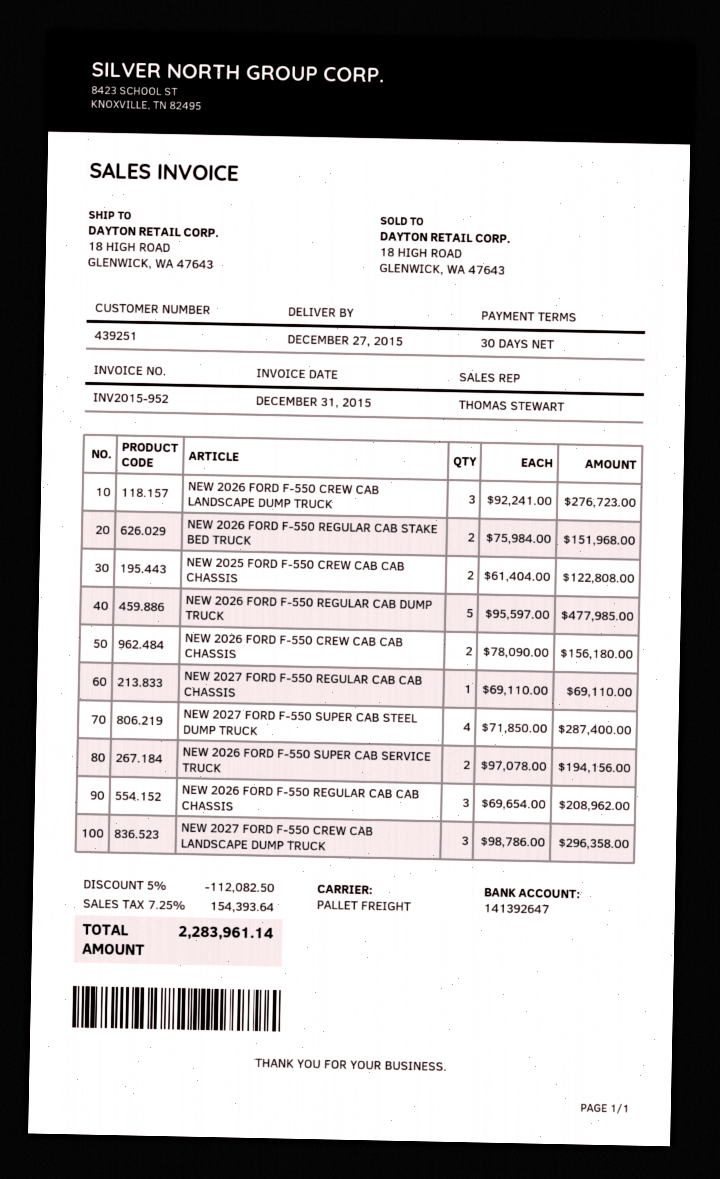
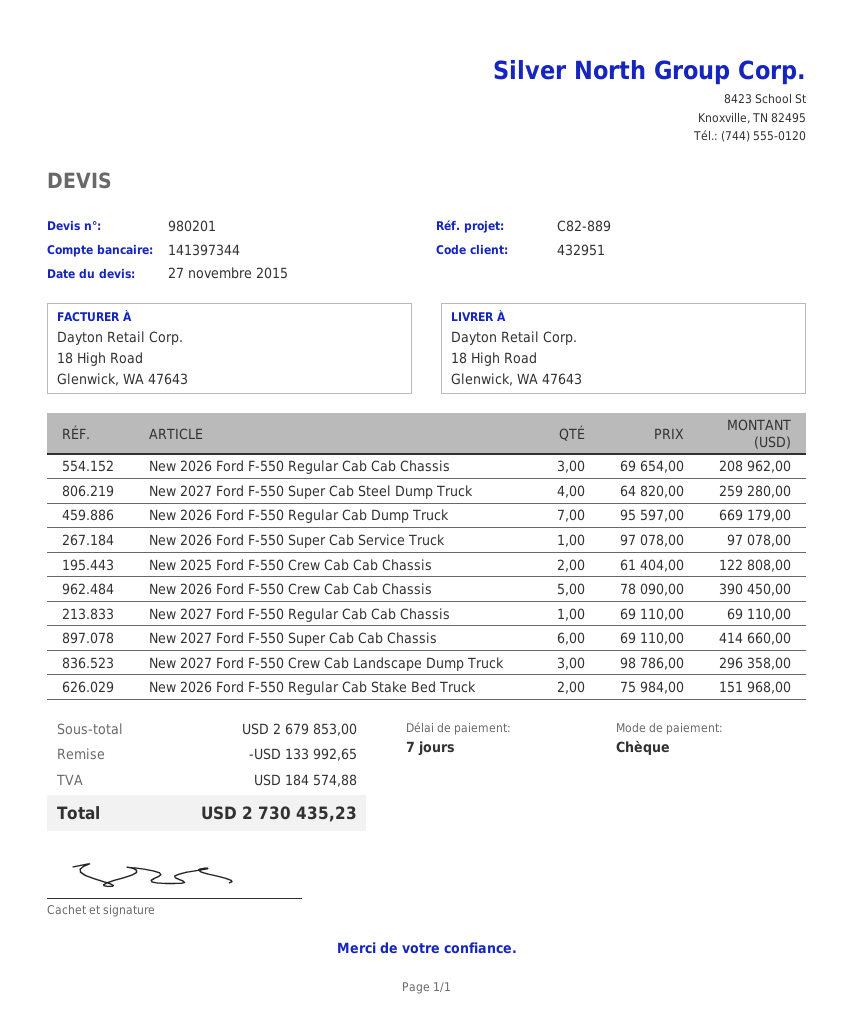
payment terms: 30 days -> 7 days
customer number: 439251 -> 432951
bank account: 141392647 -> 141397344
NEW 2026 FORD F-550 CREW CAB LANDSCAPE DUMP TRUCK: 3 x 92241.00 = 276723.00 -> none
NEW 2026 FORD F-550 REGULAR CAB DUMP TRUCK: 5 x 95597.00 = 477985.00 -> 7 x 95597.00 = 669179.00
NEW 2026 FORD F-550 CREW CAB CAB CHASSIS: 2 x 78090.00 = 156180.00 -> 5 x 78090.00 = 390450.00
NEW 2027 FORD F-550 SUPER CAB STEEL DUMP TRUCK: 4 x 71850.00 = 287400.00 -> 4 x 64820.00 = 259280.00
NEW 2026 FORD F-550 SUPER CAB SERVICE TRUCK: 2 x 97078.00 = 194156.00 -> 1 x 97078.00 = 97078.00
New 2027 Ford F-550 Super Cab Cab Chassis: none -> 6 x 69110.00 = 414660.00
discount: 112082.50 -> 133992.65
tax: 154393.64 -> 184574.88
total: 2283961.14 -> 2730435.23

